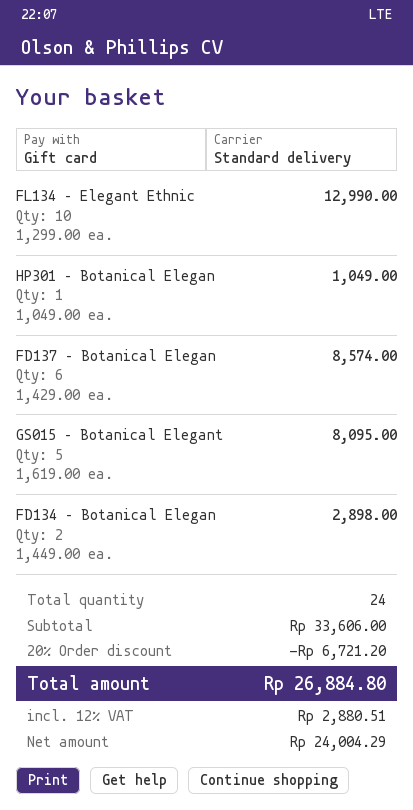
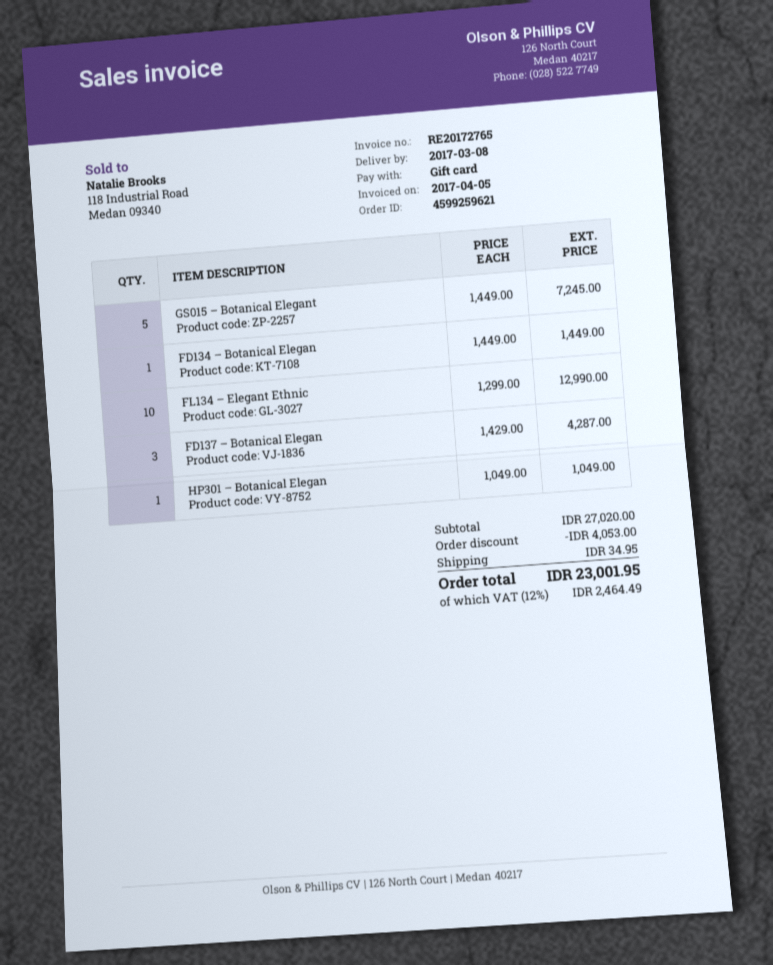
FD137 – Botanical Elegan: 6 x 1429.00 = 8574.00 -> 3 x 1429.00 = 4287.00
GS015 – Botanical Elegant: 5 x 1619.00 = 8095.00 -> 5 x 1449.00 = 7245.00
FD134 – Botanical Elegan: 2 x 1449.00 = 2898.00 -> 1 x 1449.00 = 1449.00
subtotal: 33606.00 -> 27020.00
discount: 6721.20 -> 4053.00
shipping: none -> 34.95
tax: 12% = 2880.51 -> 12% = 2464.49
total: 26884.80 -> 23001.95

